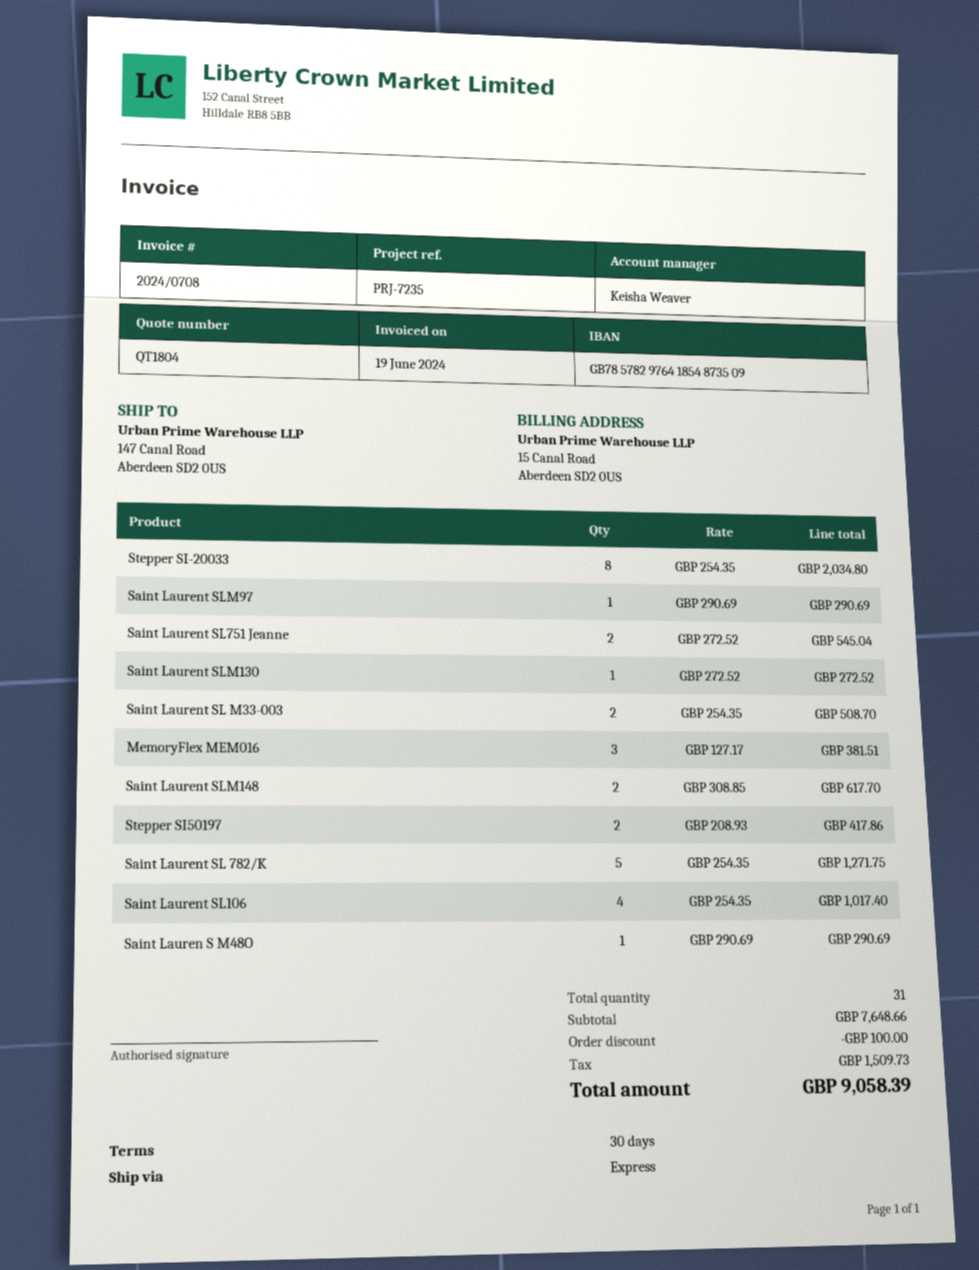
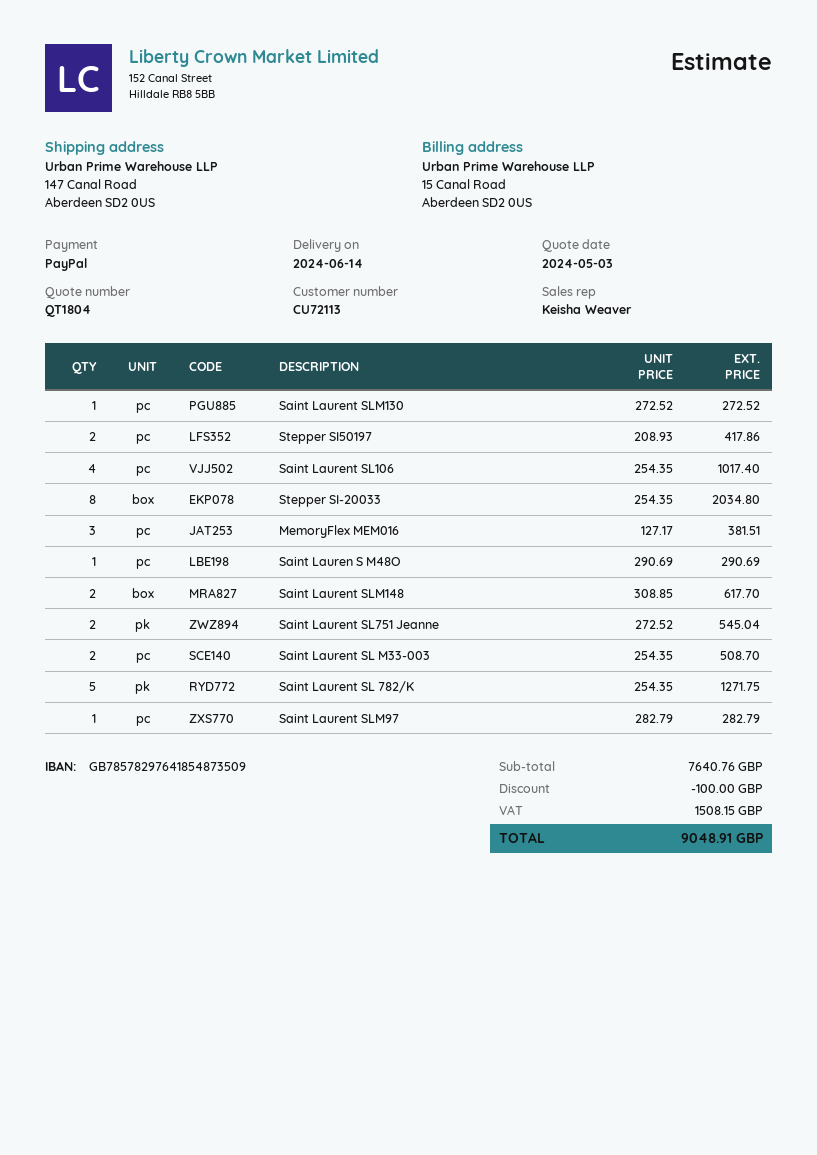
Saint Laurent SLM97: 1 x 290.69 = 290.69 -> 1 x 282.79 = 282.79
subtotal: 7648.66 -> 7640.76
tax: 1509.73 -> 1508.15
total: 9058.39 -> 9048.91

